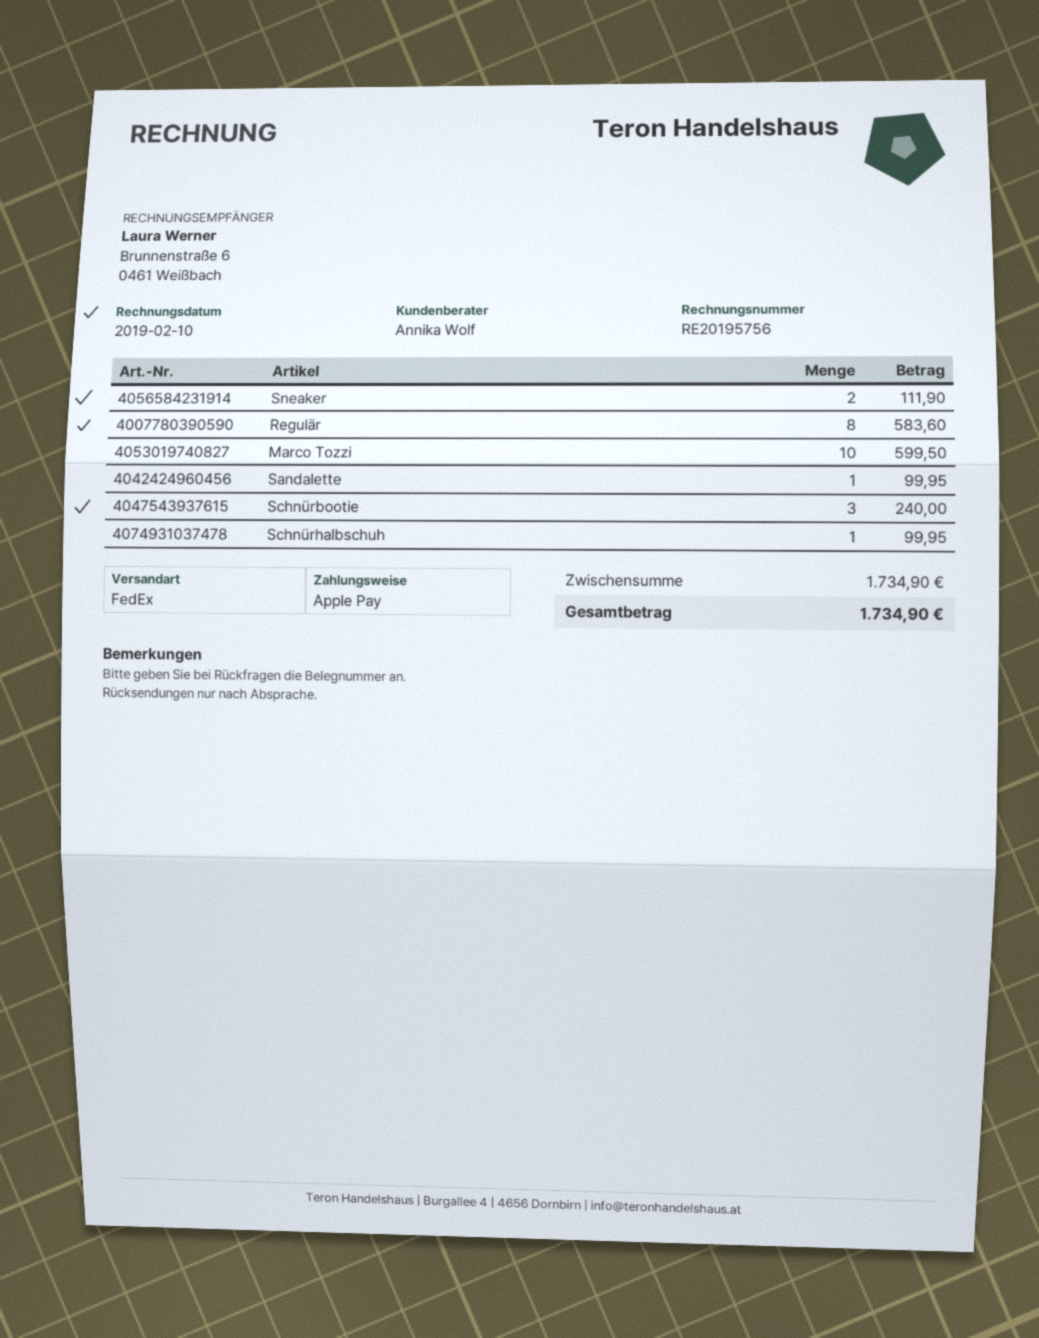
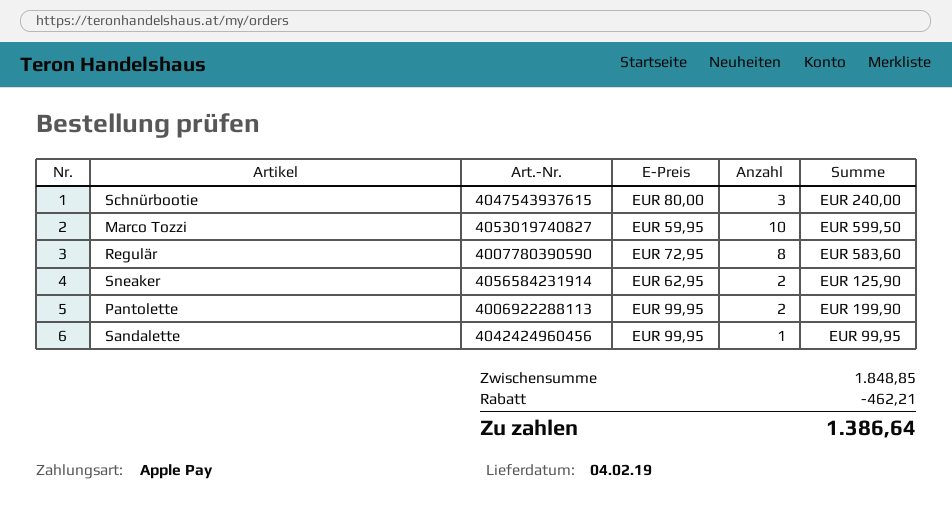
Sneaker: 2 for 111.90 -> 2 for 125.90
Schnürhalbschuh: 1 for 99.95 -> none
Pantolette: none -> 2 for 199.90
subtotal: 1734.90 -> 1848.85
discount: none -> 462.21
total: 1734.90 -> 1386.64

